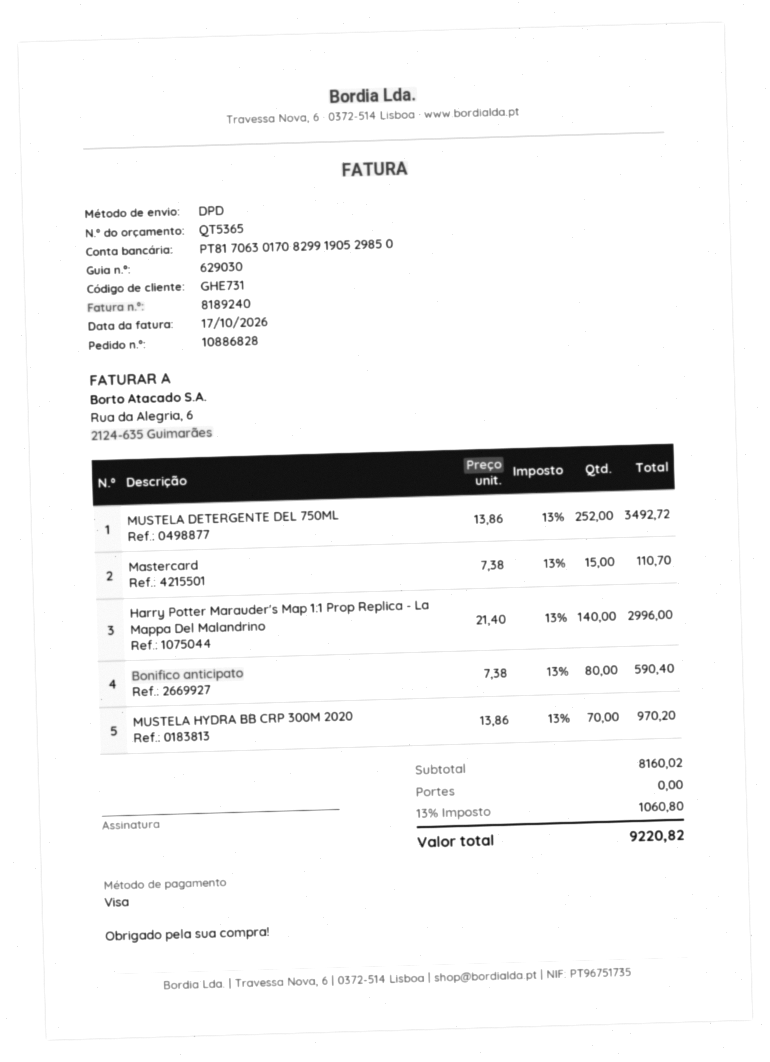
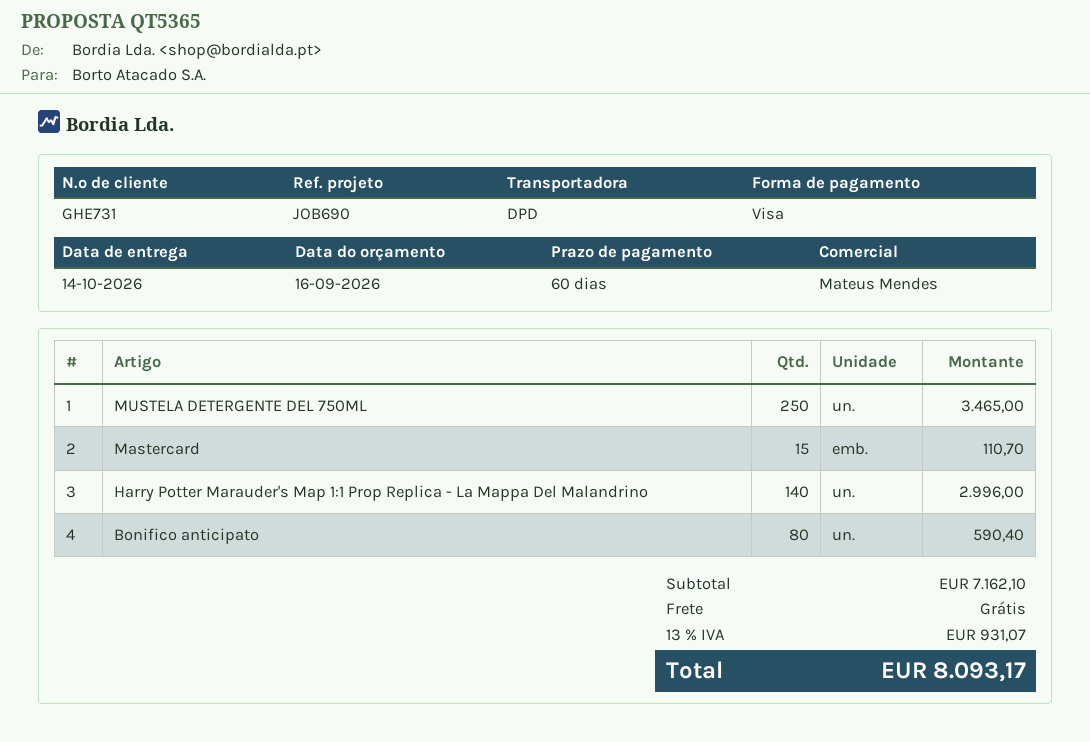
MUSTELA DETERGENTE DEL 750ML: 252 for 3492.72 -> 250 for 3465.00
MUSTELA HYDRA BB CRP 300M 2020: 70 for 970.20 -> none
subtotal: 8160.02 -> 7162.10
tax: 13% = 1060.80 -> 13% = 931.07
total: 9220.82 -> 8093.17

